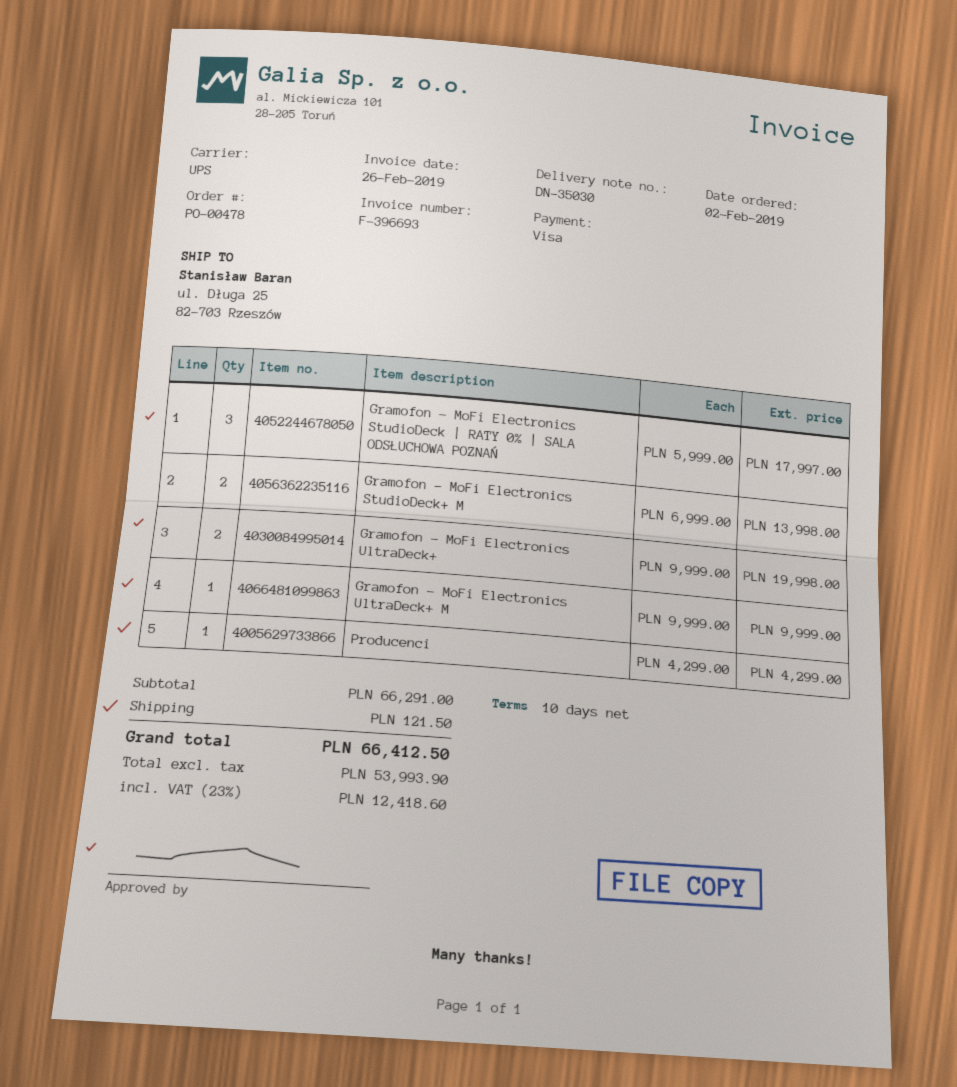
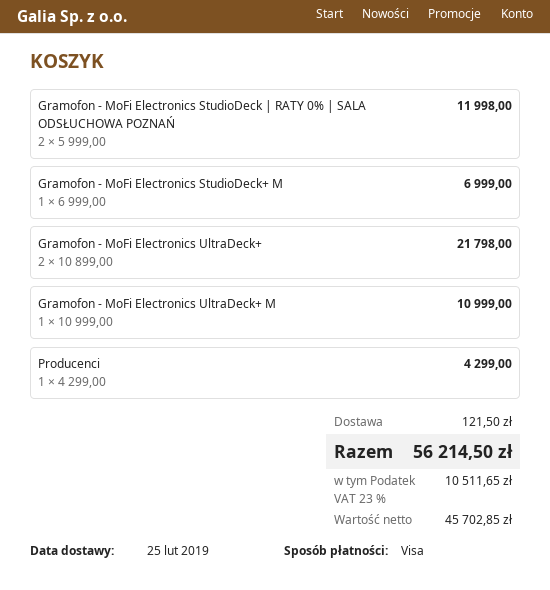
Gramofon - MoFi Electronics StudioDeck | RATY 0% | SALA ODSŁUCHOWA POZNAŃ: 3 x 5999.00 = 17997.00 -> 2 x 5999.00 = 11998.00
Gramofon - MoFi Electronics StudioDeck+ M: 2 x 6999.00 = 13998.00 -> 1 x 6999.00 = 6999.00
Gramofon - MoFi Electronics UltraDeck+: 2 x 9999.00 = 19998.00 -> 2 x 10899.00 = 21798.00
Gramofon - MoFi Electronics UltraDeck+ M: 1 x 9999.00 = 9999.00 -> 1 x 10999.00 = 10999.00
net: 53993.90 -> 45702.85
tax: 23% = 12418.60 -> 23% = 10511.65
total: 66412.50 -> 56214.50

